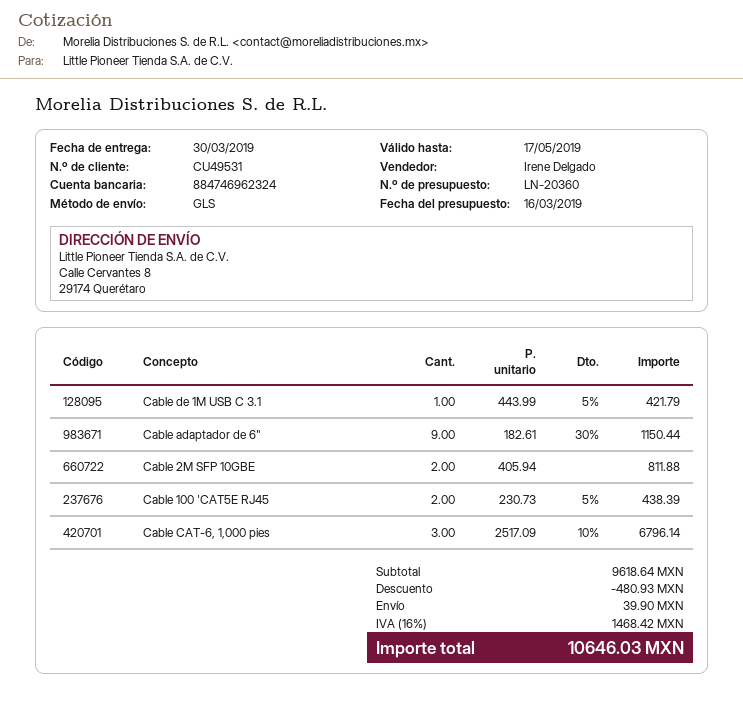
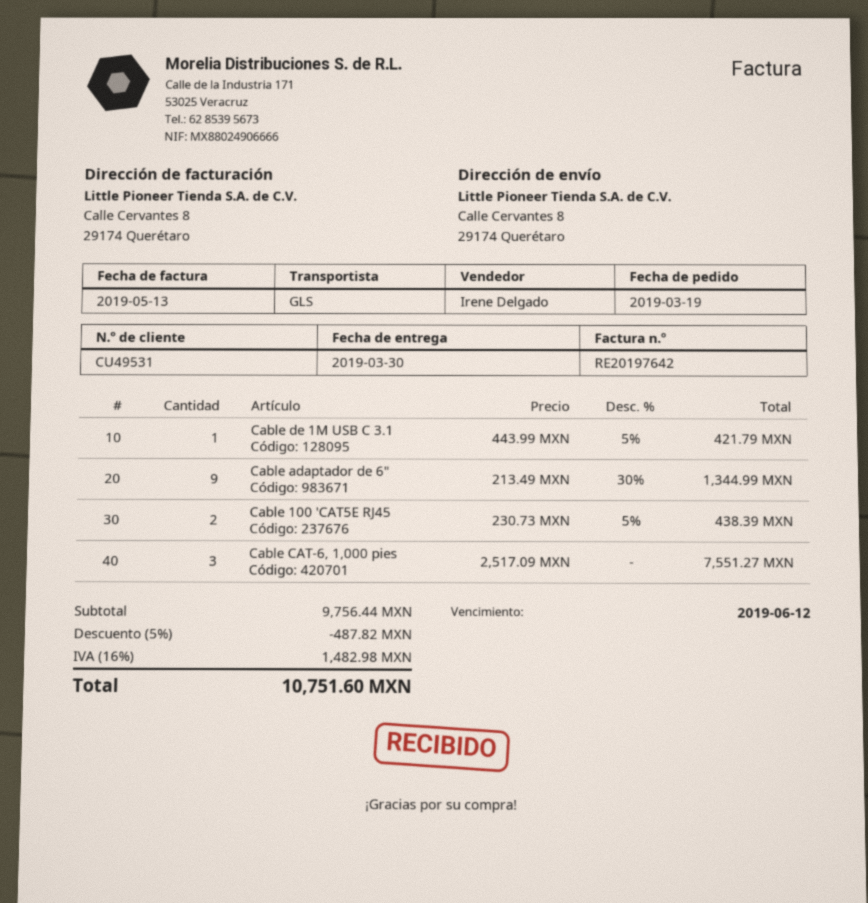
Cable adaptador de 6": 9 x 182.61 - 30% = 1150.44 -> 9 x 213.49 - 30% = 1344.99
Cable 2M SFP 10GBE: 2 x 405.94 = 811.88 -> none
Cable CAT-6, 1,000 pies: 3 x 2517.09 - 10% = 6796.14 -> 3 x 2517.09 = 7551.27
subtotal: 9618.64 -> 9756.44
discount: 480.93 -> 487.82
shipping: 39.90 -> none
tax: 16% = 1468.42 -> 16% = 1482.98
total: 10646.03 -> 10751.60

